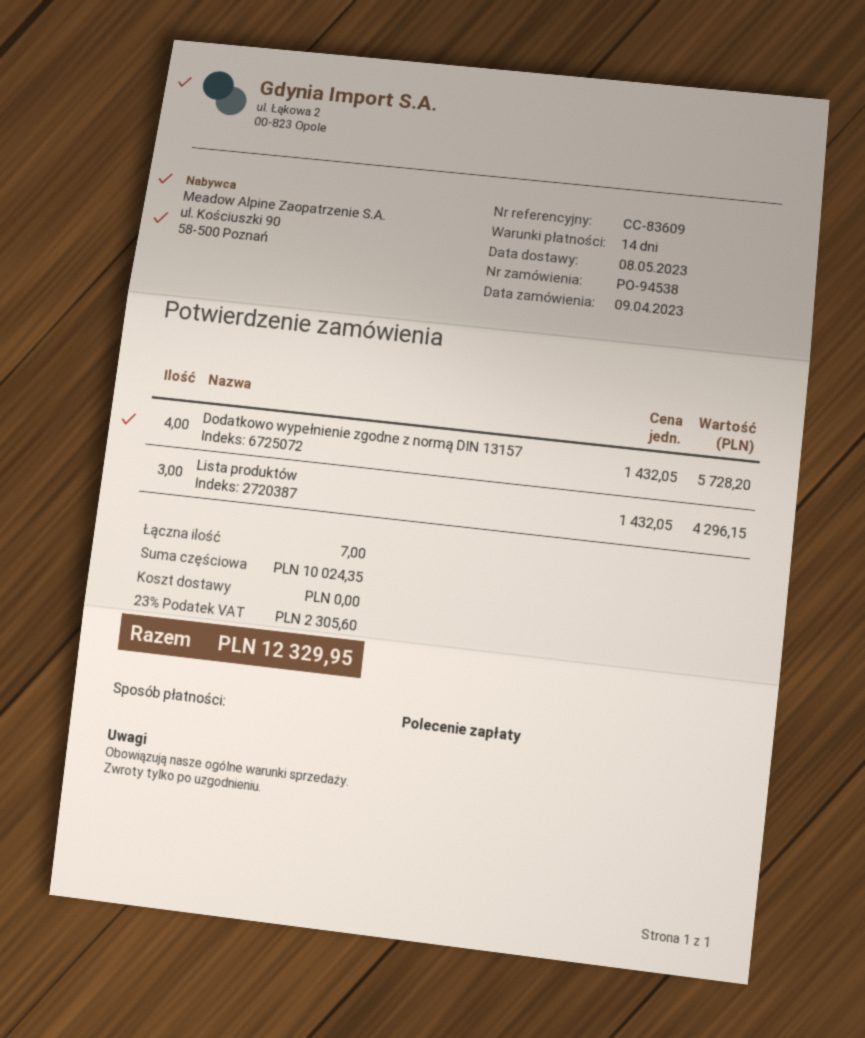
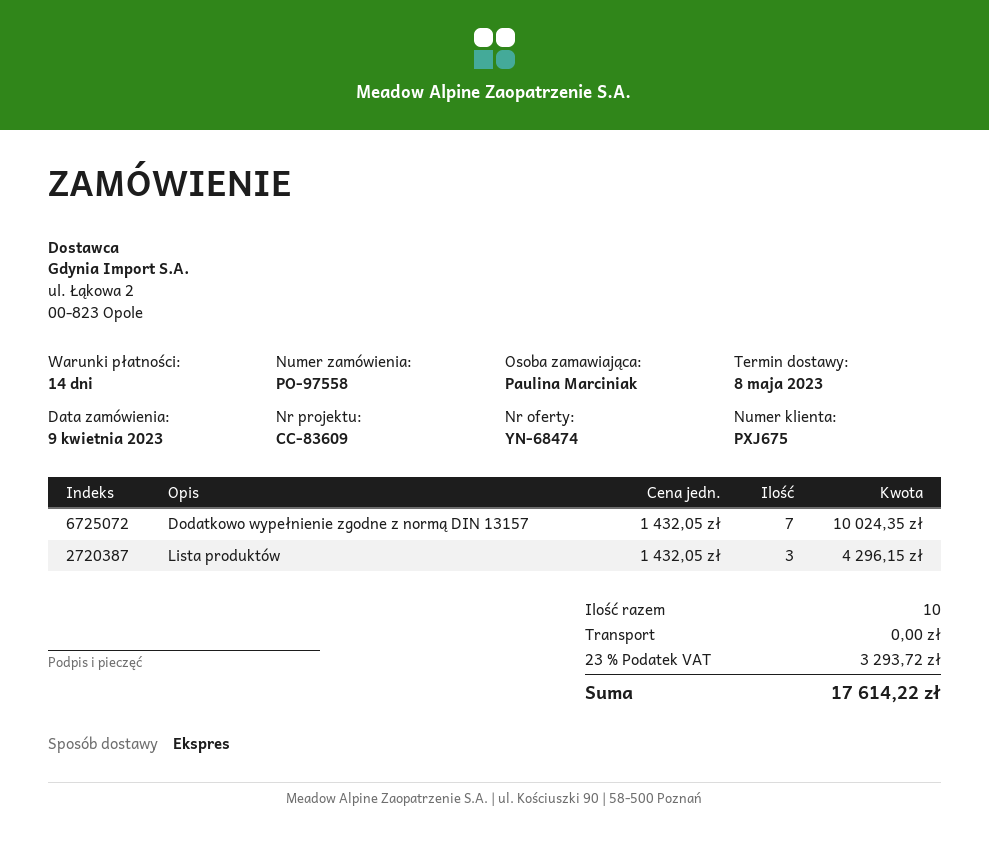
order number: PO-94538 -> PO-97558
Dodatkowo wypełnienie zgodne z normą DIN 13157: 4 x 1432.05 = 5728.20 -> 7 x 1432.05 = 10024.35
total quantity: 7 -> 10
tax: 23% = 2305.60 -> 23% = 3293.72
total: 12329.95 -> 17614.22

